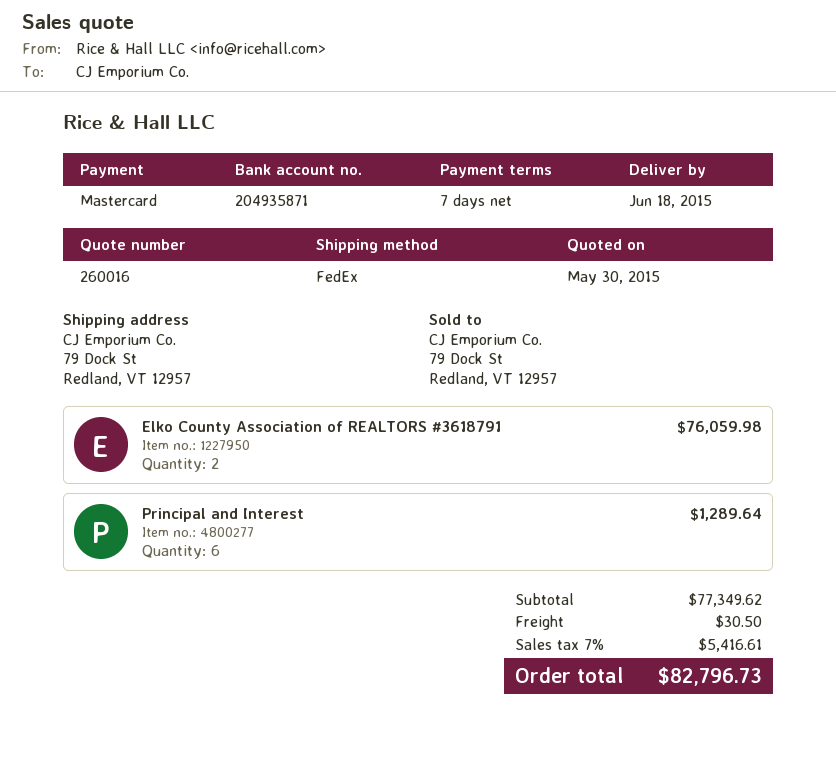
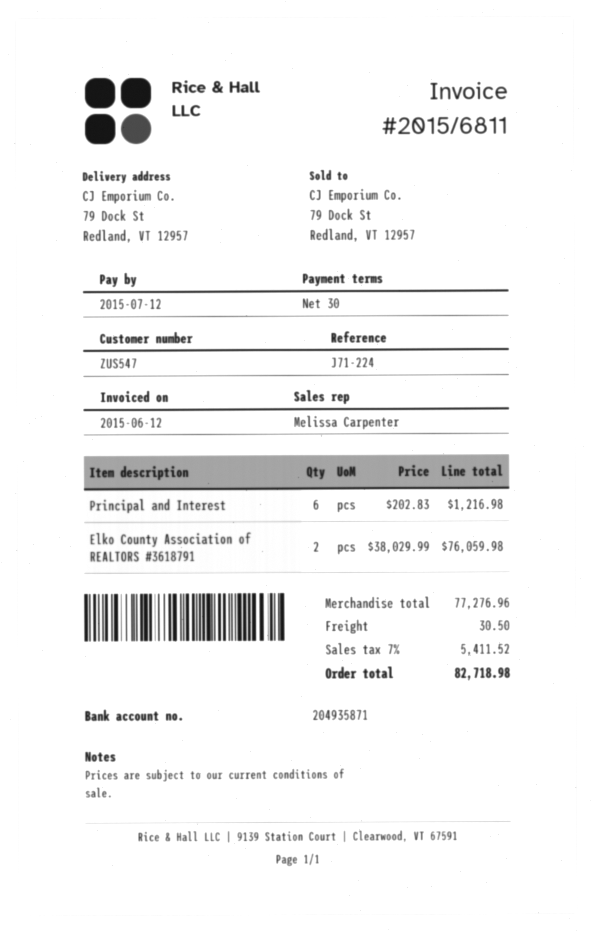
payment terms: 7 days -> 30 days
Principal and Interest: 6 for 1289.64 -> 6 for 1216.98
subtotal: 77349.62 -> 77276.96
tax: 7% = 5416.61 -> 7% = 5411.52
total: 82796.73 -> 82718.98

